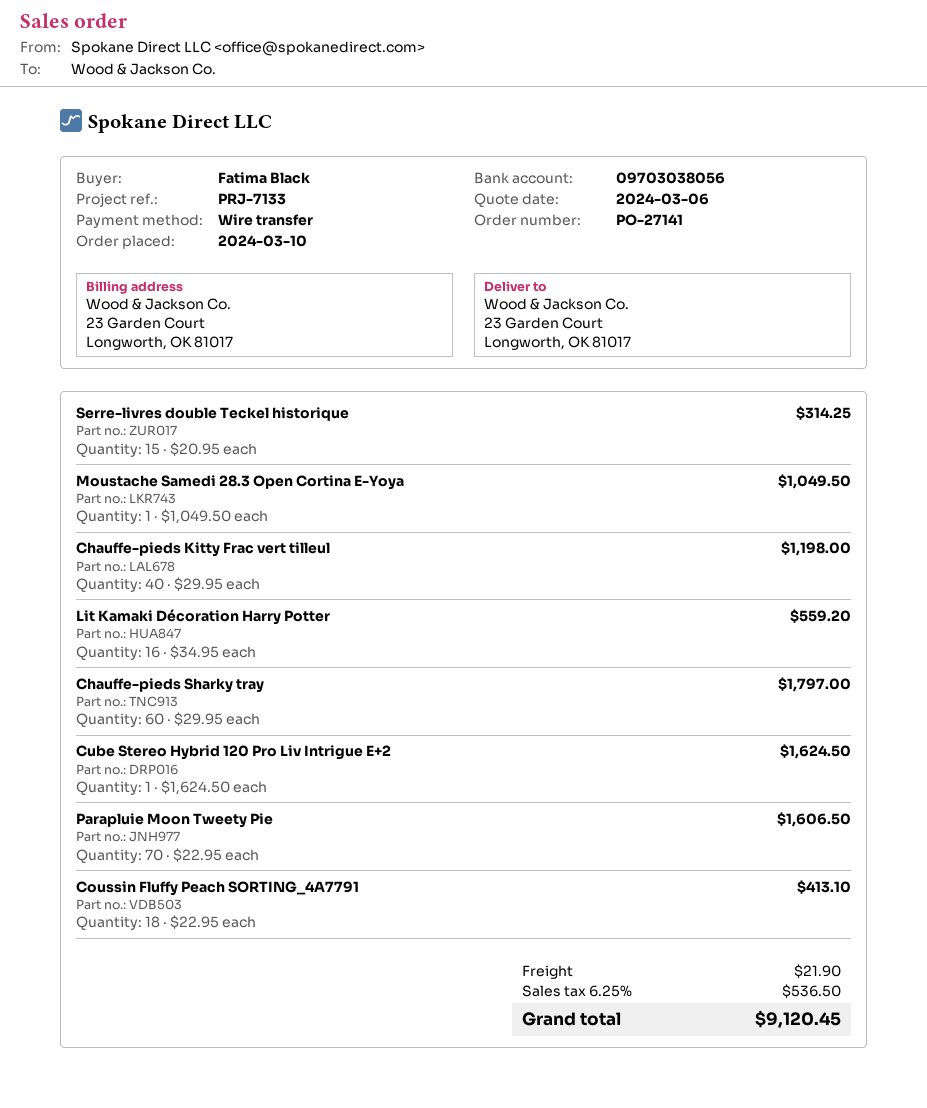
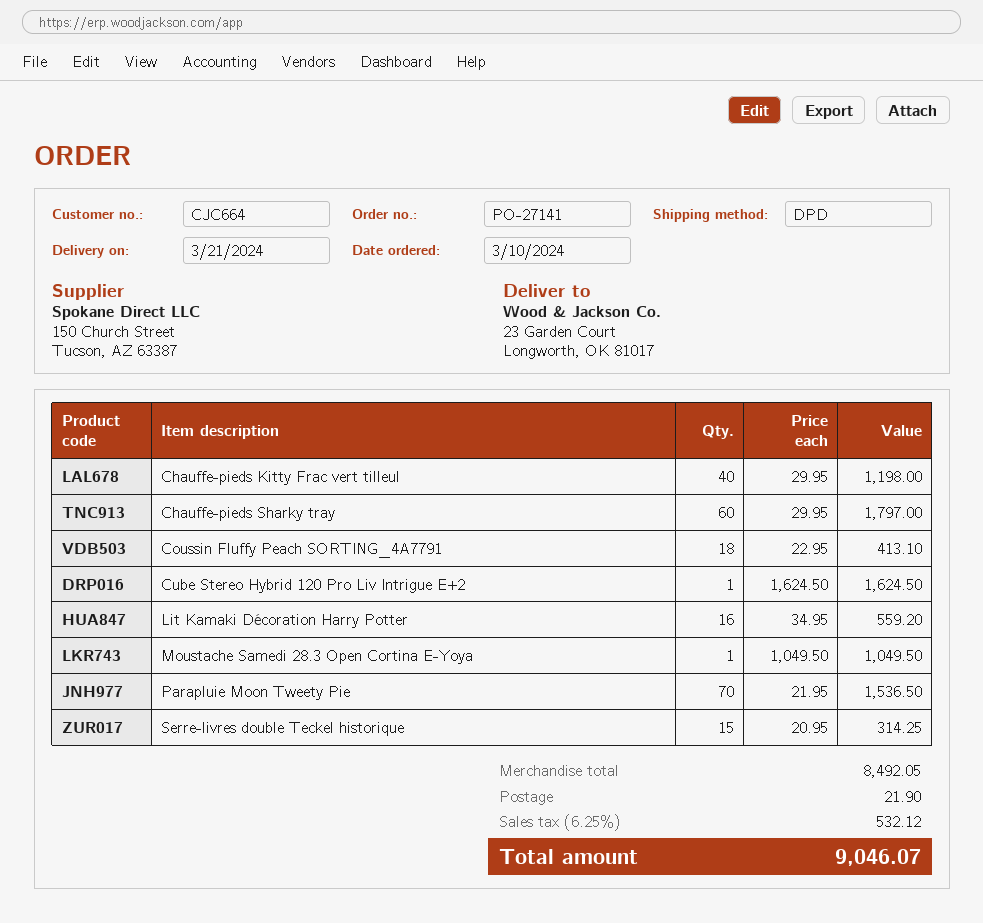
Parapluie Moon Tweety Pie: 70 x 22.95 = 1606.50 -> 70 x 21.95 = 1536.50
tax: 6.25% = 536.50 -> 6.25% = 532.12
total: 9120.45 -> 9046.07

